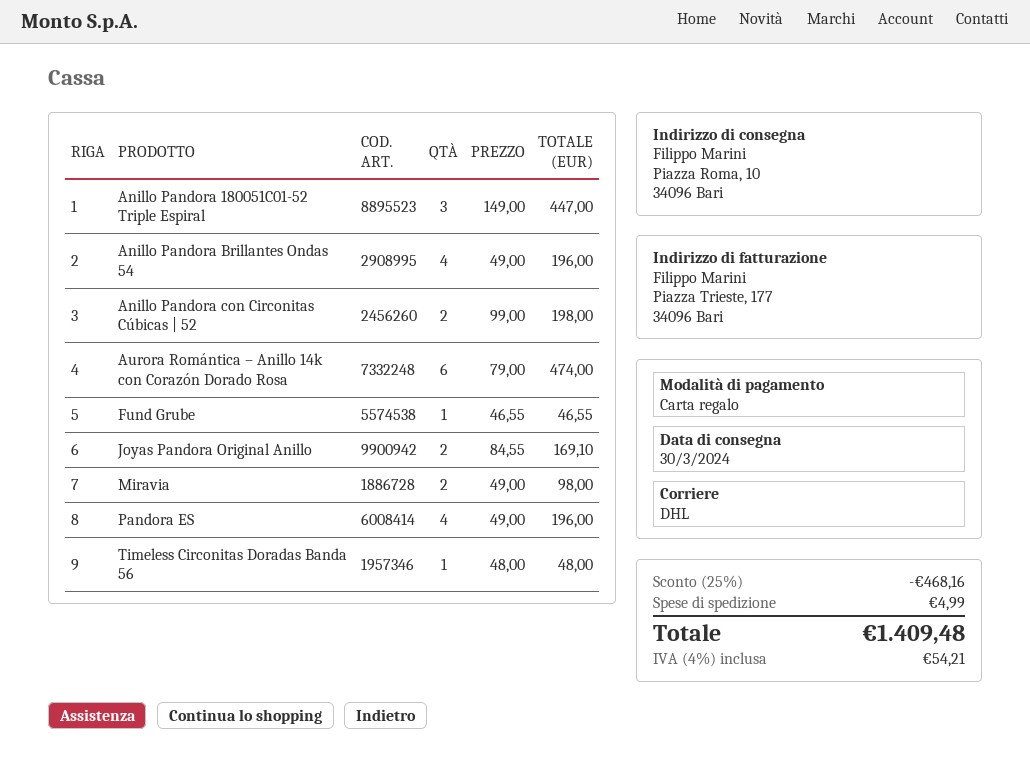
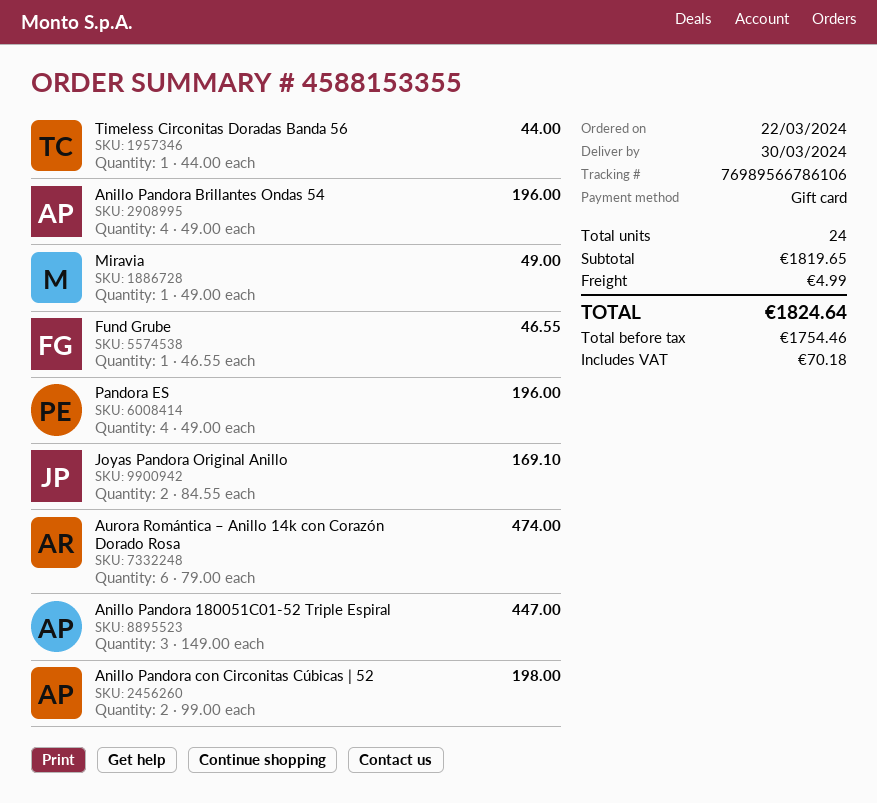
Miravia: 2 x 49.00 = 98.00 -> 1 x 49.00 = 49.00
Timeless Circonitas Doradas Banda 56: 1 x 48.00 = 48.00 -> 1 x 44.00 = 44.00
discount: 25% = 468.16 -> none
tax: 54.21 -> 70.18
total: 1409.48 -> 1824.64

